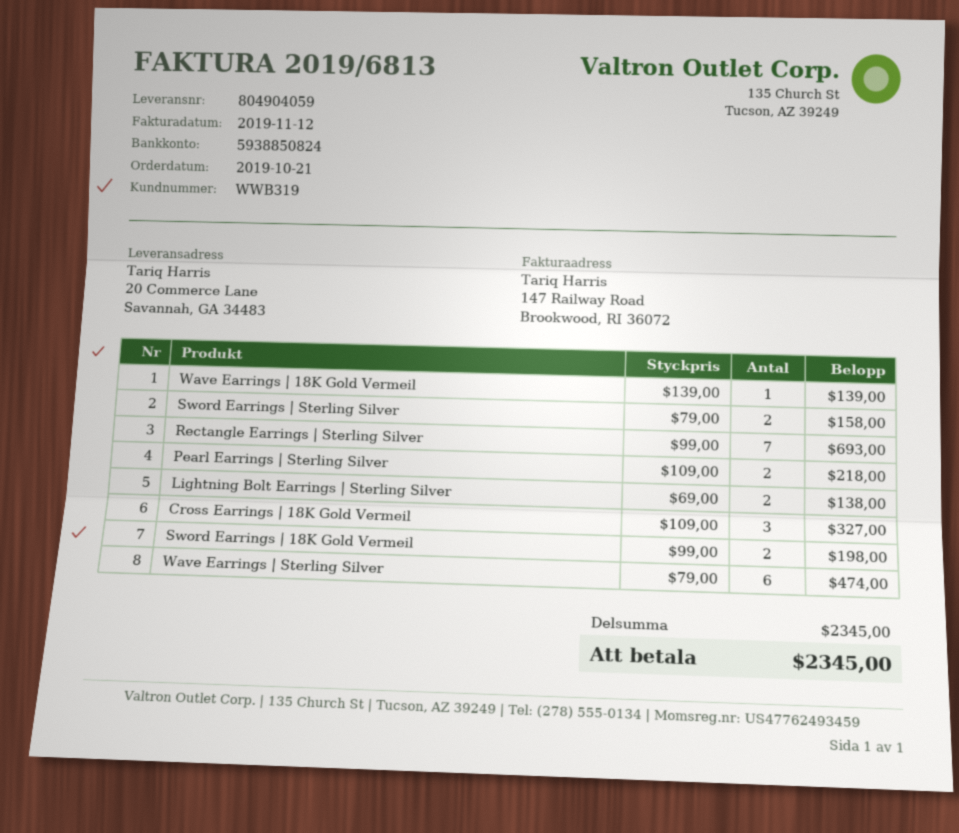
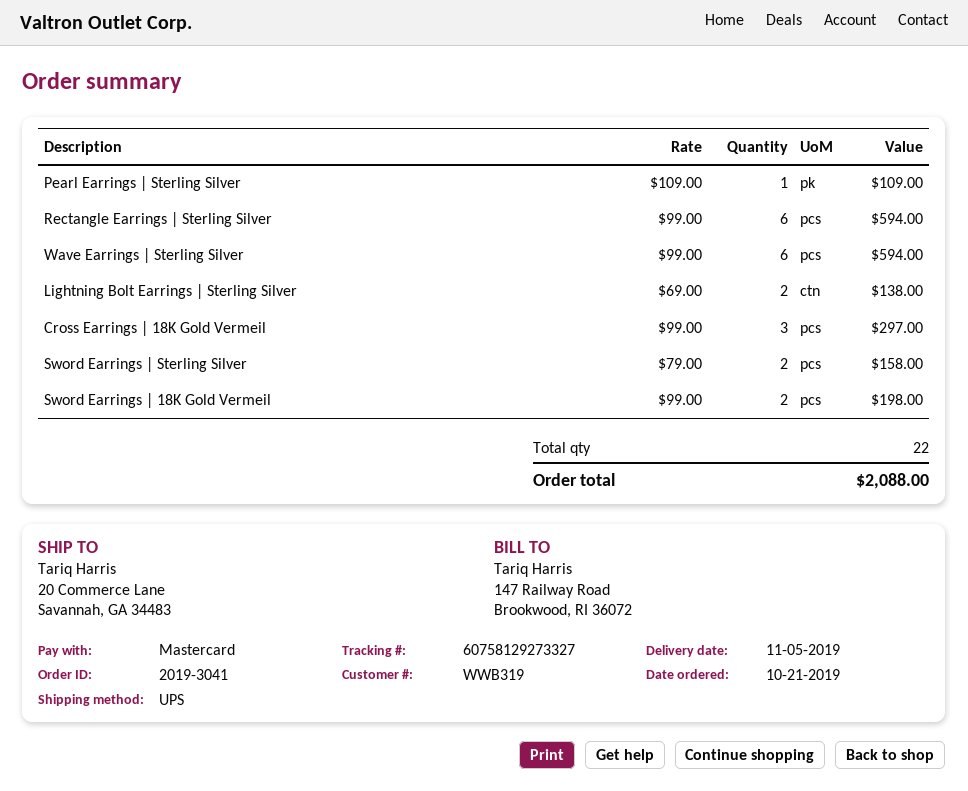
Wave Earrings | 18K Gold Vermeil: 1 x 139.00 = 139.00 -> none
Rectangle Earrings | Sterling Silver: 7 x 99.00 = 693.00 -> 6 x 99.00 = 594.00
Pearl Earrings | Sterling Silver: 2 x 109.00 = 218.00 -> 1 x 109.00 = 109.00
Cross Earrings | 18K Gold Vermeil: 3 x 109.00 = 327.00 -> 3 x 99.00 = 297.00
Wave Earrings | Sterling Silver: 6 x 79.00 = 474.00 -> 6 x 99.00 = 594.00
total: 2345.00 -> 2088.00

